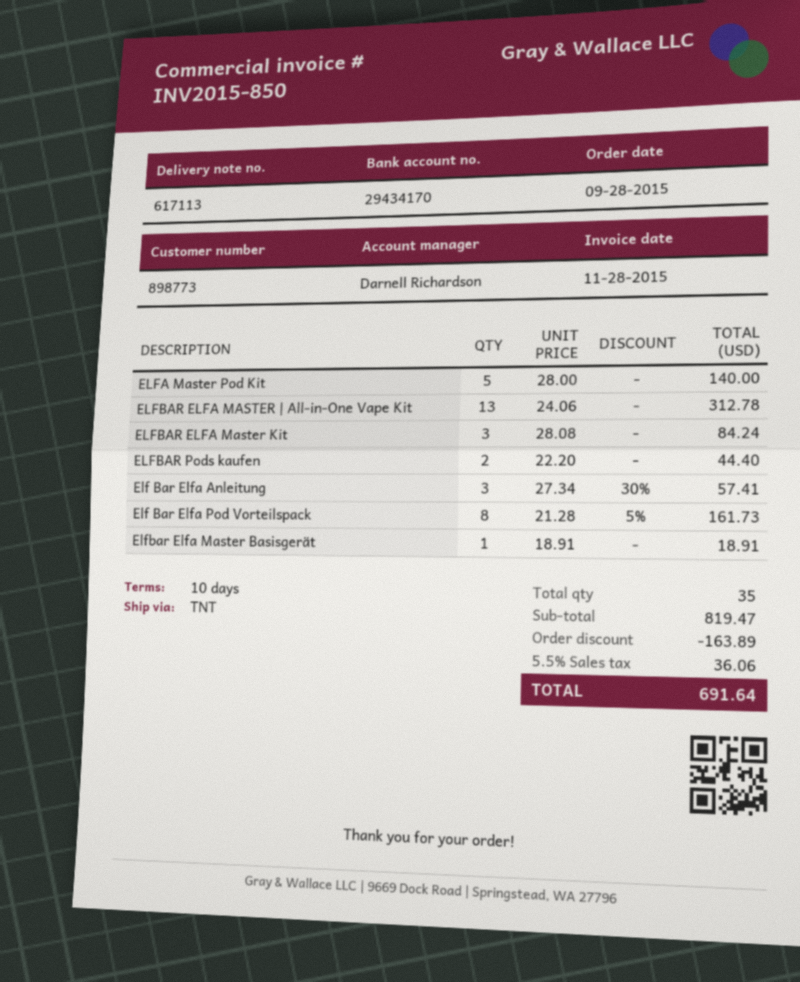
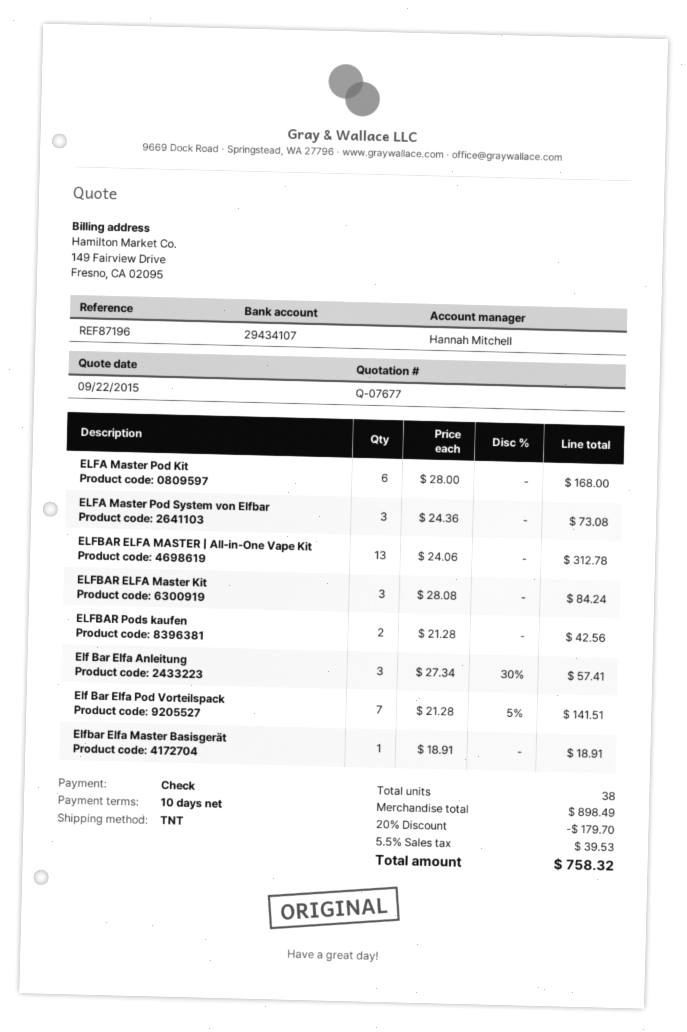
sales rep: Darnell Richardson -> Hannah Mitchell
bank account: 29434170 -> 29434107
ELFA Master Pod Kit: 5 x 28.00 = 140.00 -> 6 x 28.00 = 168.00
ELFBAR Pods kaufen: 2 x 22.20 = 44.40 -> 2 x 21.28 = 42.56
Elf Bar Elfa Pod Vorteilspack: 8 x 21.28 - 5% = 161.73 -> 7 x 21.28 - 5% = 141.51
ELFA Master Pod System von Elfbar: none -> 3 x 24.36 = 73.08
total quantity: 35 -> 38
subtotal: 819.47 -> 898.49
discount: 163.89 -> 179.70
tax: 5.5% = 36.06 -> 5.5% = 39.53
total: 691.64 -> 758.32

